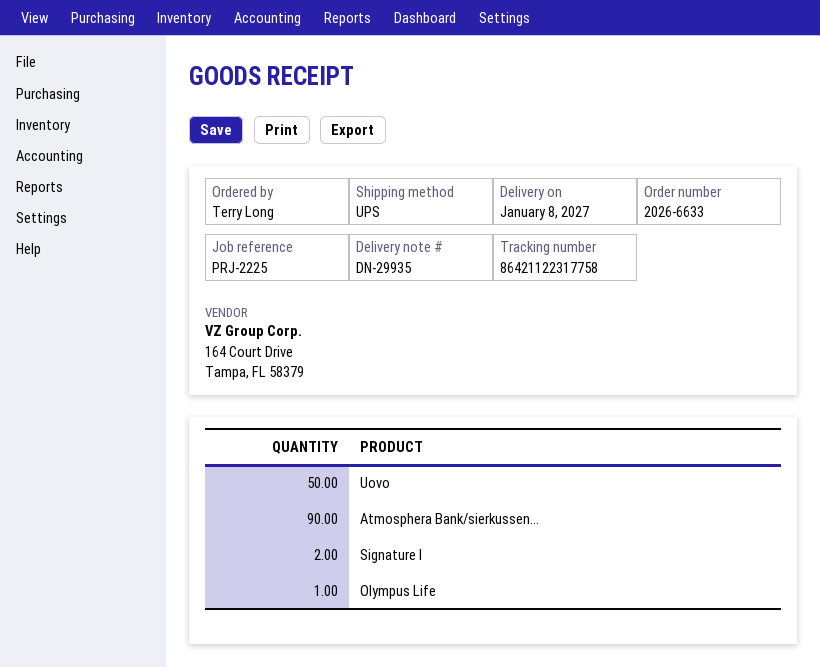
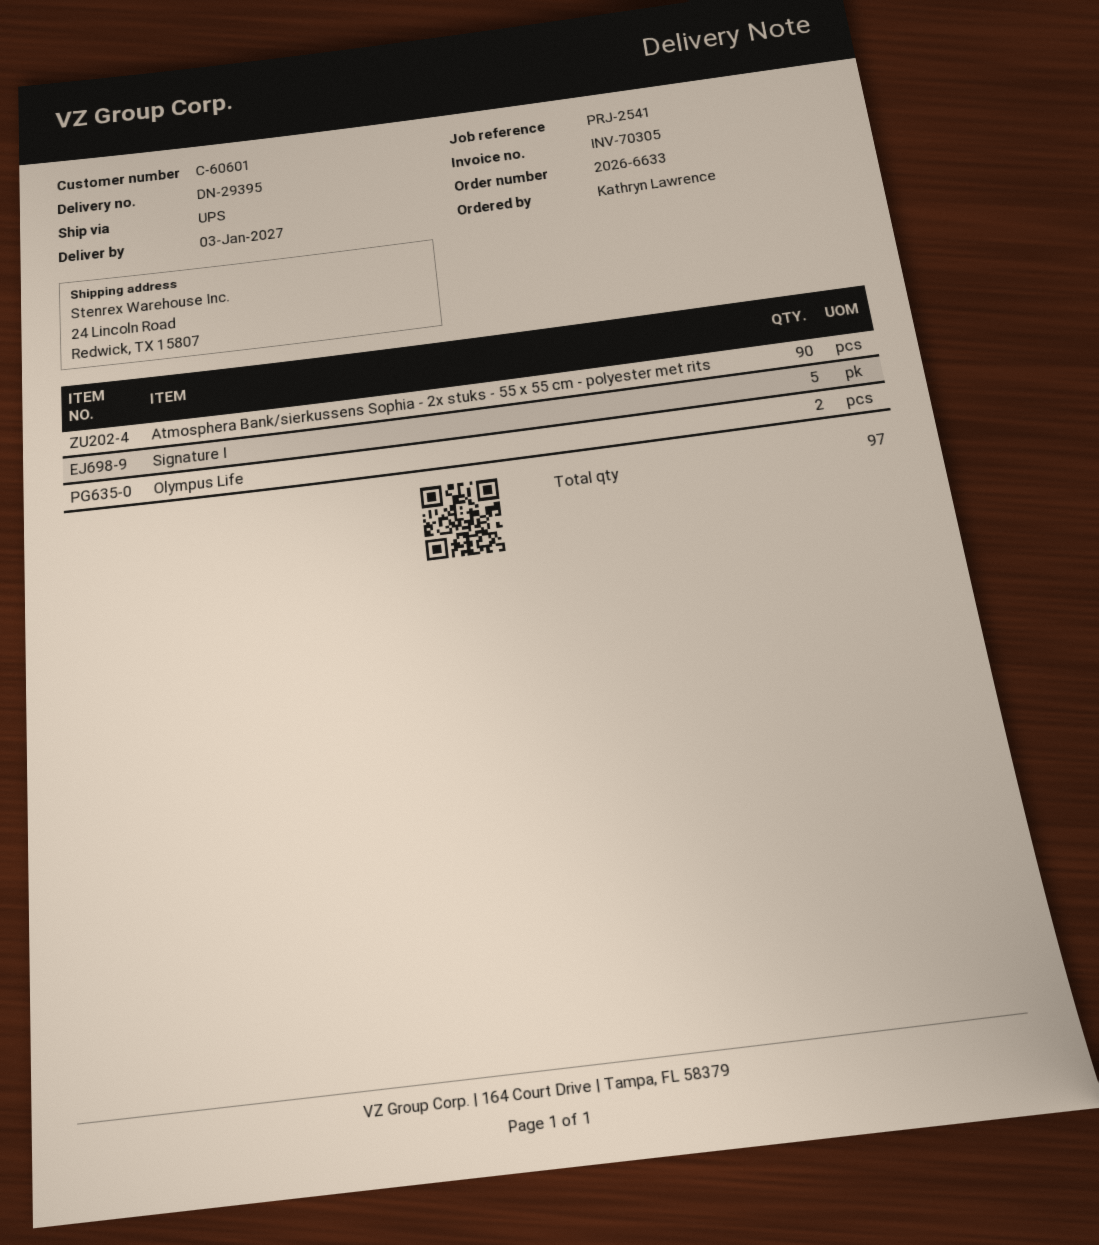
delivery note number: DN-29935 -> DN-29395
delivery date: 2027-01-08 -> 2027-01-03
reference: PRJ-2225 -> PRJ-2541
ordered by: Terry Long -> Kathryn Lawrence
Uovo: 50 -> none
Signature I: 2 -> 5
Olympus Life: 1 -> 2

